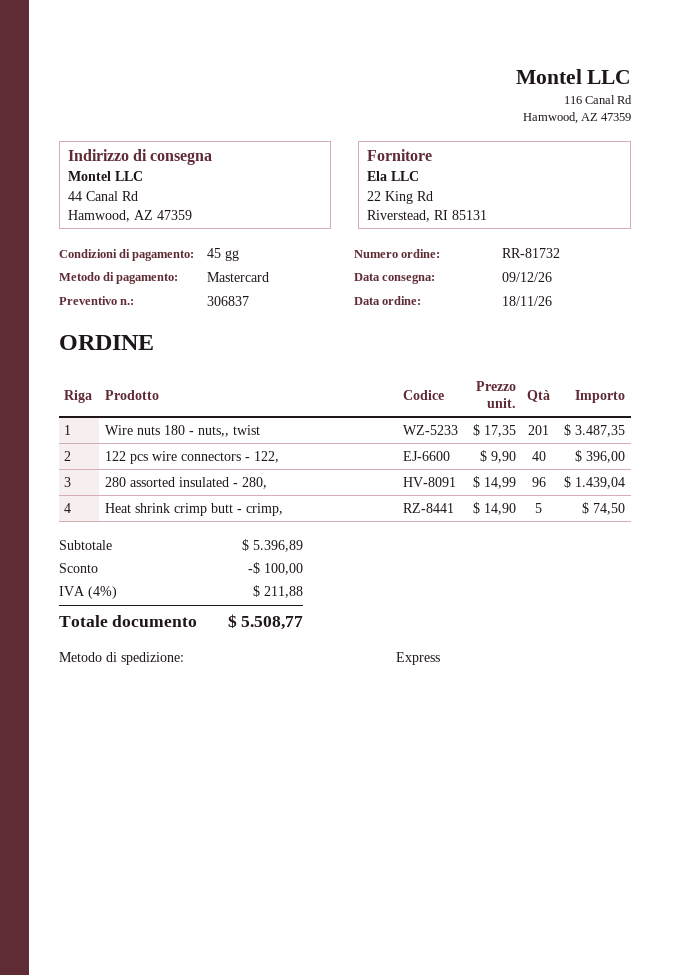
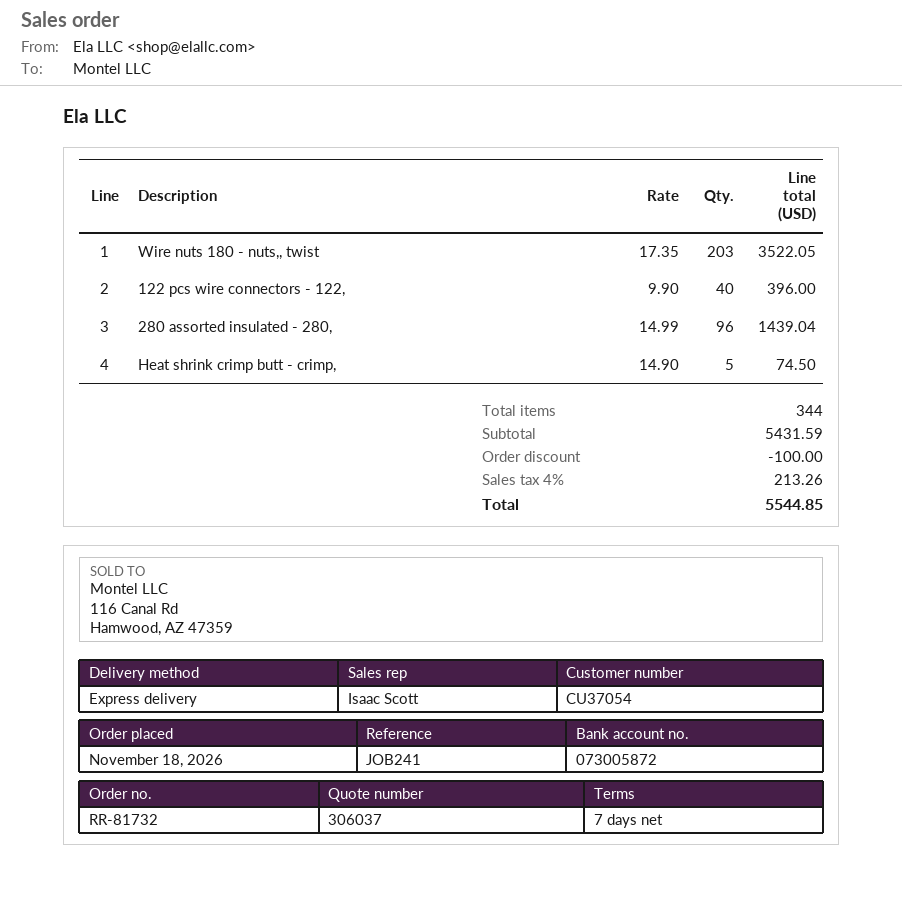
quote number: 306837 -> 306037
payment terms: 45 days -> 7 days
Wire nuts 180 - nuts,, twist: 201 x 17.35 = 3487.35 -> 203 x 17.35 = 3522.05
subtotal: 5396.89 -> 5431.59
tax: 4% = 211.88 -> 4% = 213.26
total: 5508.77 -> 5544.85

